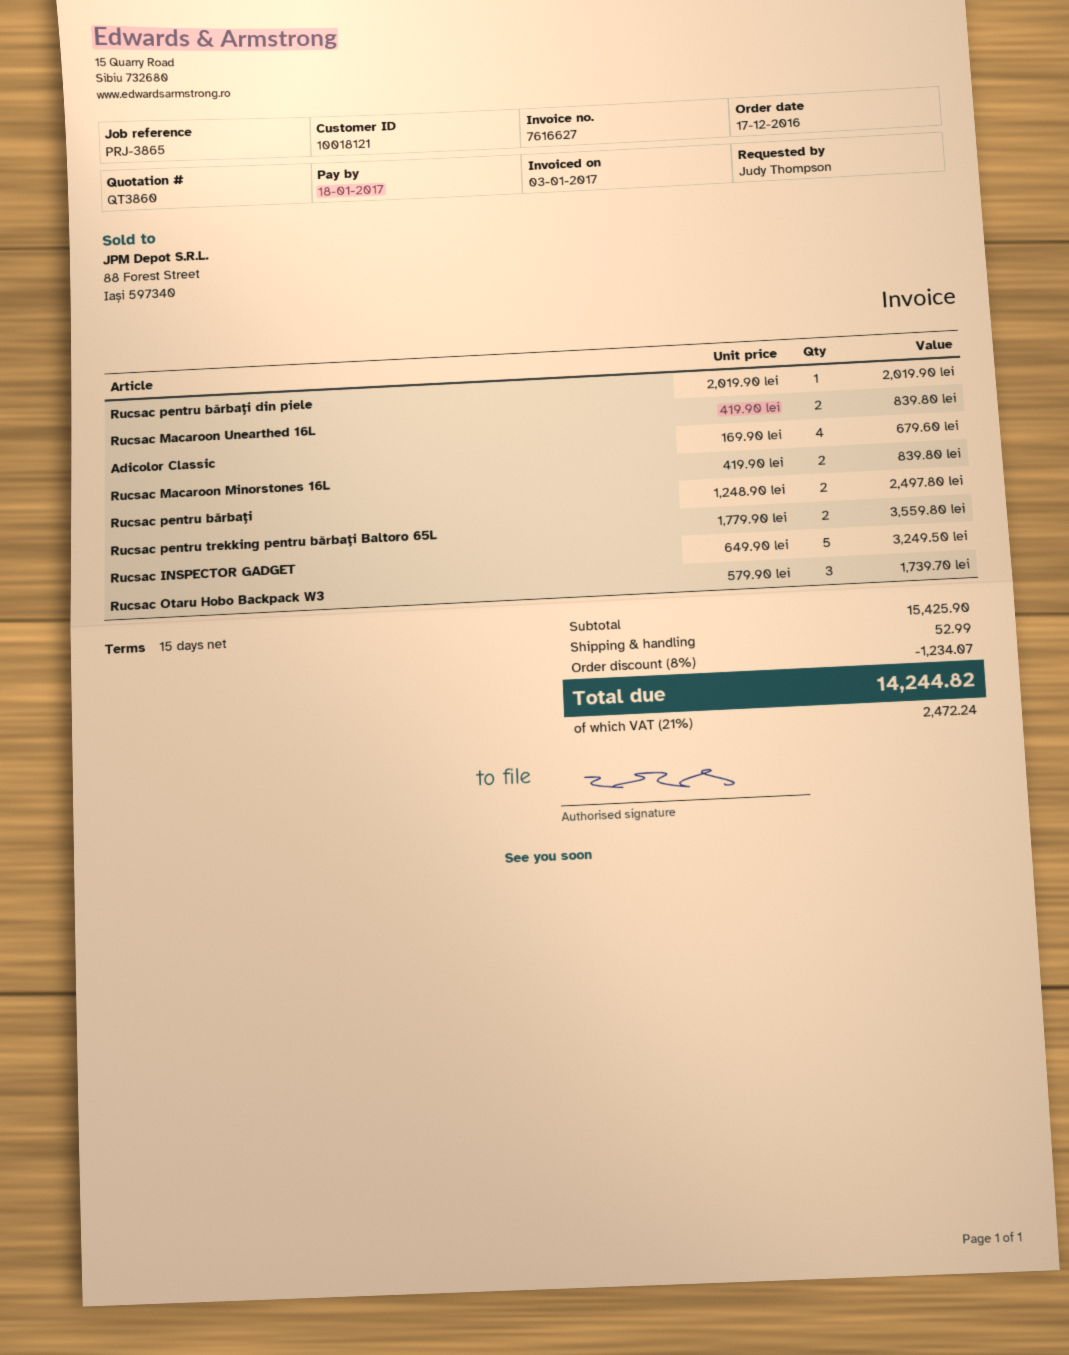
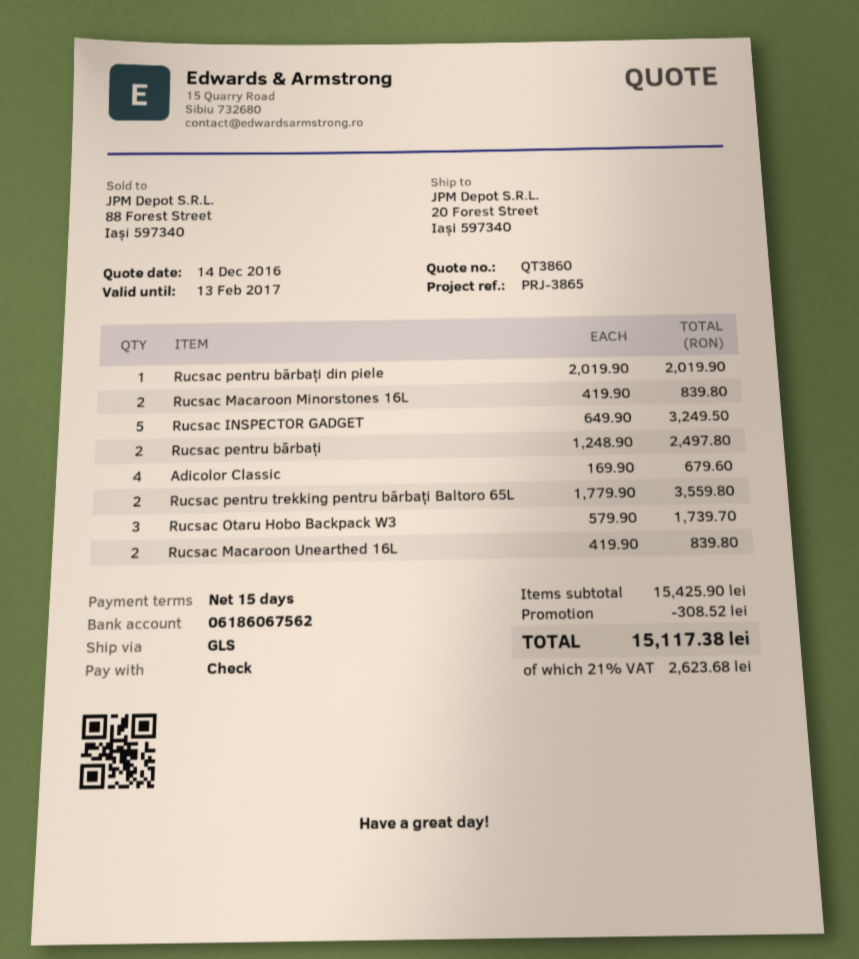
discount: 1234.07 -> 308.52
shipping: 52.99 -> none
tax: 21% = 2472.24 -> 21% = 2623.68
total: 14244.82 -> 15117.38

